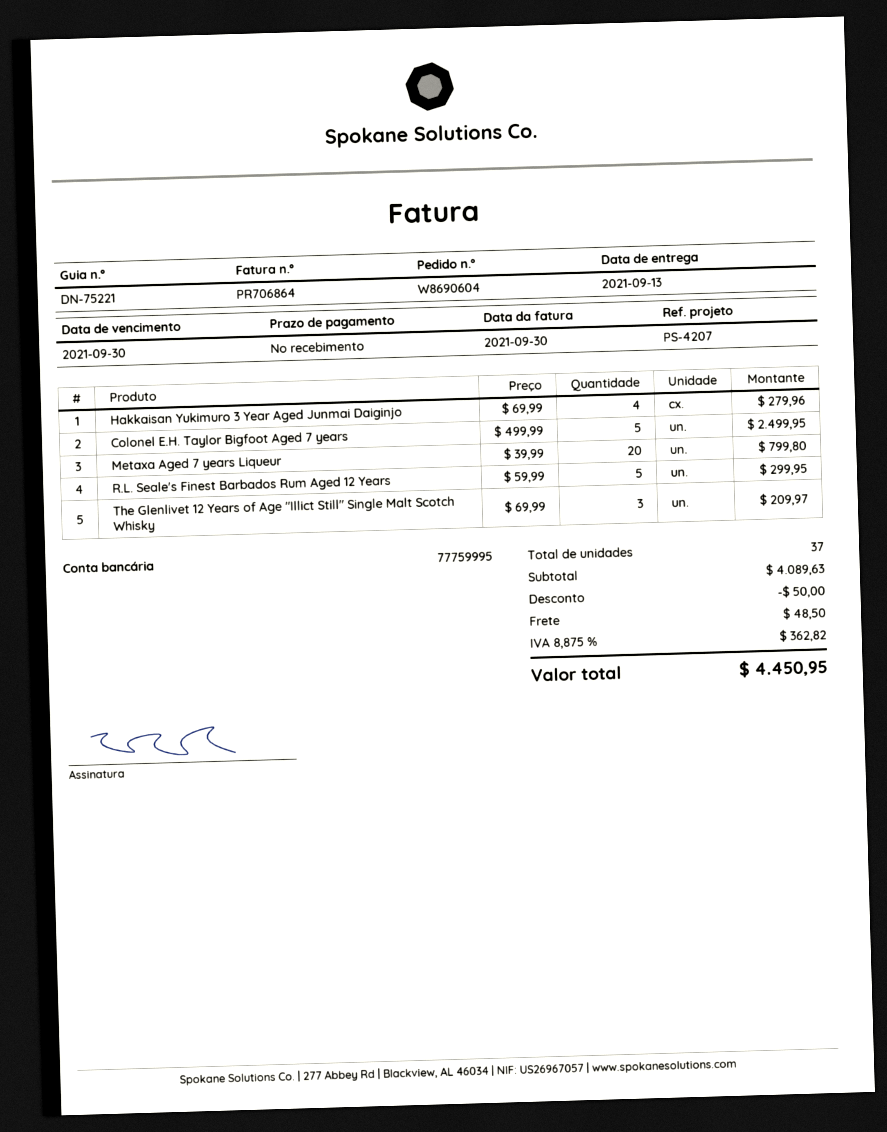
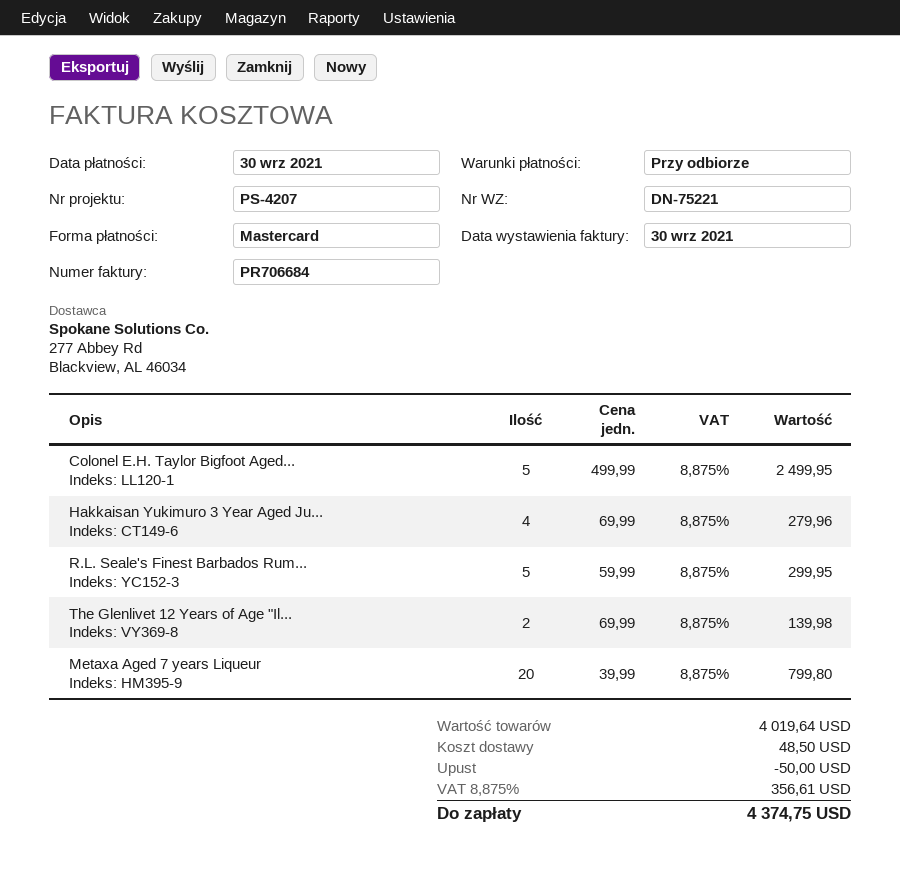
invoice number: PR706864 -> PR706684
The Glenlivet 12 Years of Age "Illict Still" Single Malt Scotch Whisky: 3 x 69.99 = 209.97 -> 2 x 69.99 = 139.98
subtotal: 4089.63 -> 4019.64
tax: 8.875% = 362.82 -> 8.875% = 356.61
total: 4450.95 -> 4374.75

